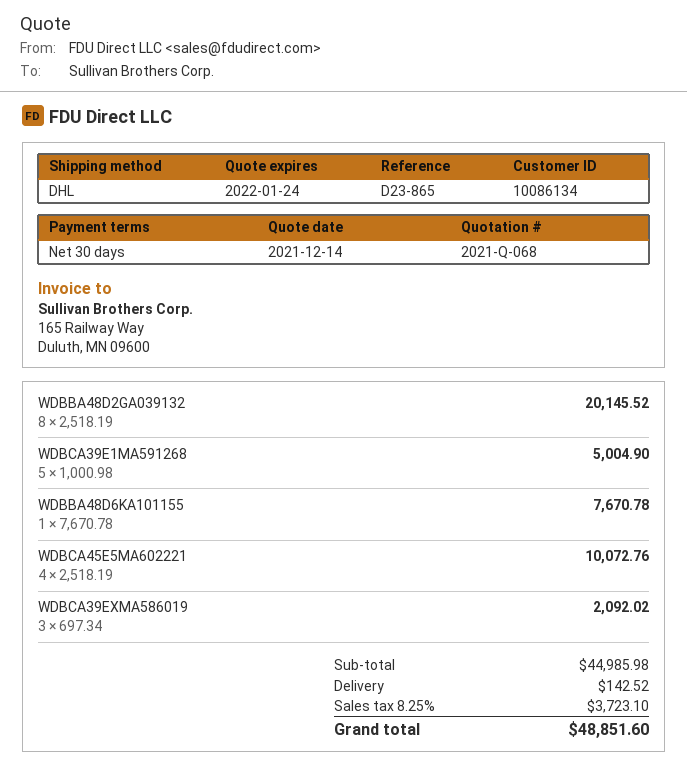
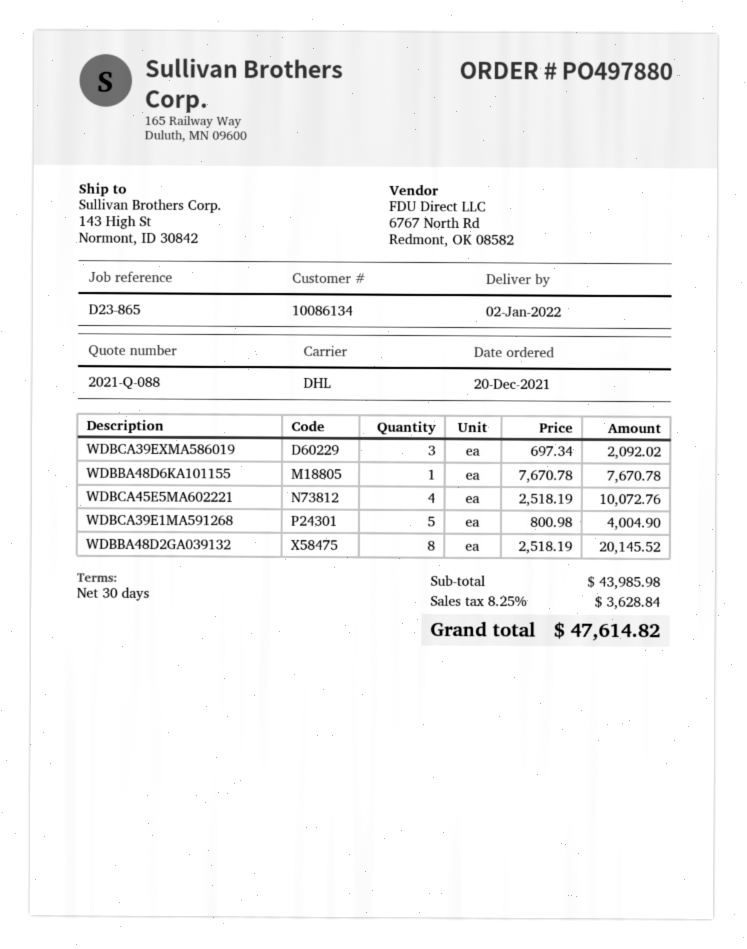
quote number: 2021-Q-068 -> 2021-Q-088
WDBCA39E1MA591268: 5 x 1000.98 = 5004.90 -> 5 x 800.98 = 4004.90
subtotal: 44985.98 -> 43985.98
shipping: 142.52 -> none
tax: 8.25% = 3723.10 -> 8.25% = 3628.84
total: 48851.60 -> 47614.82

